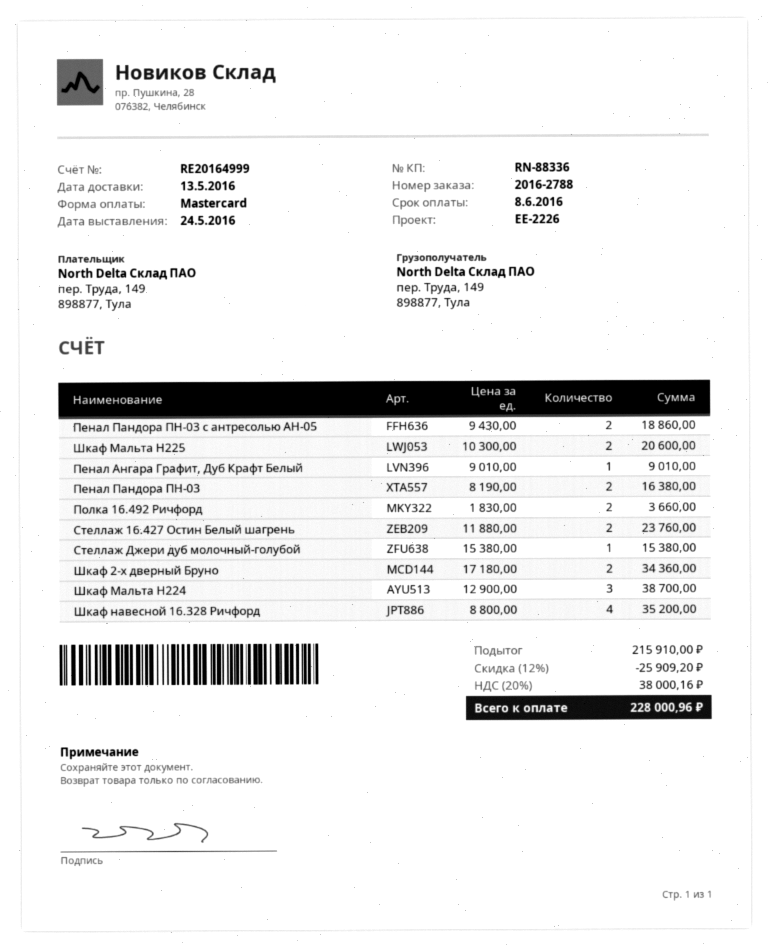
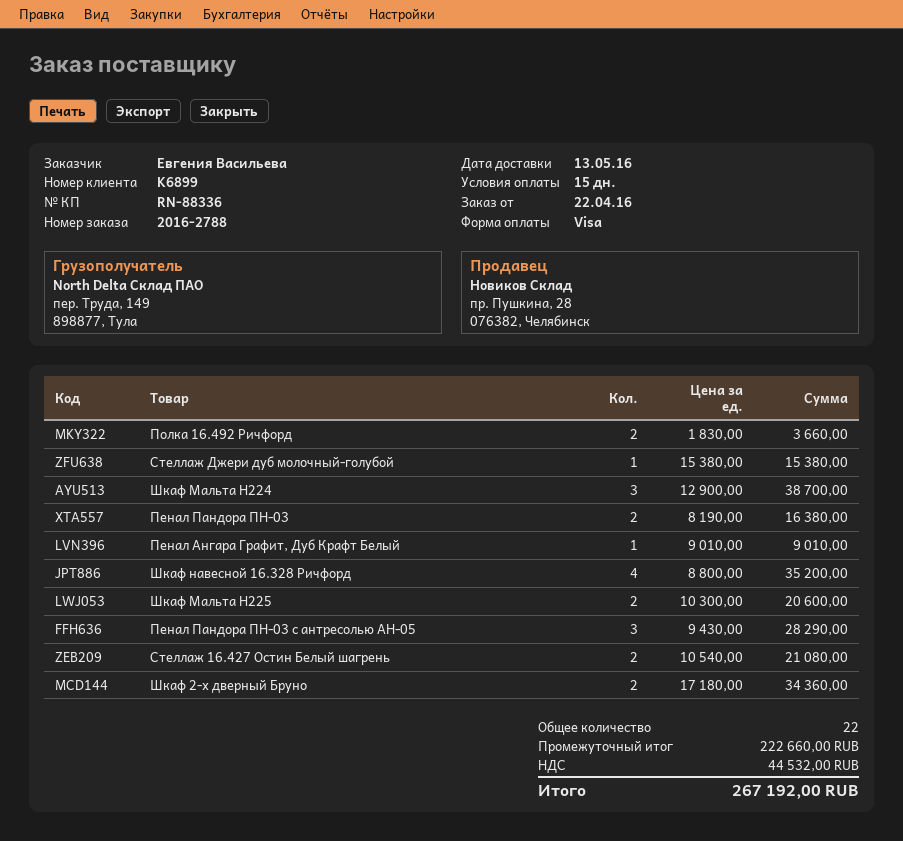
payment method: Mastercard -> Visa
Пенал Пандора ПН-03 с антресолью АН-05: 2 x 9430.00 = 18860.00 -> 3 x 9430.00 = 28290.00
Стеллаж 16.427 Остин Белый шагрень: 2 x 11880.00 = 23760.00 -> 2 x 10540.00 = 21080.00
subtotal: 215910.00 -> 222660.00
discount: 12% = 25909.20 -> none
tax: 38000.16 -> 44532.00
total: 228000.96 -> 267192.00

